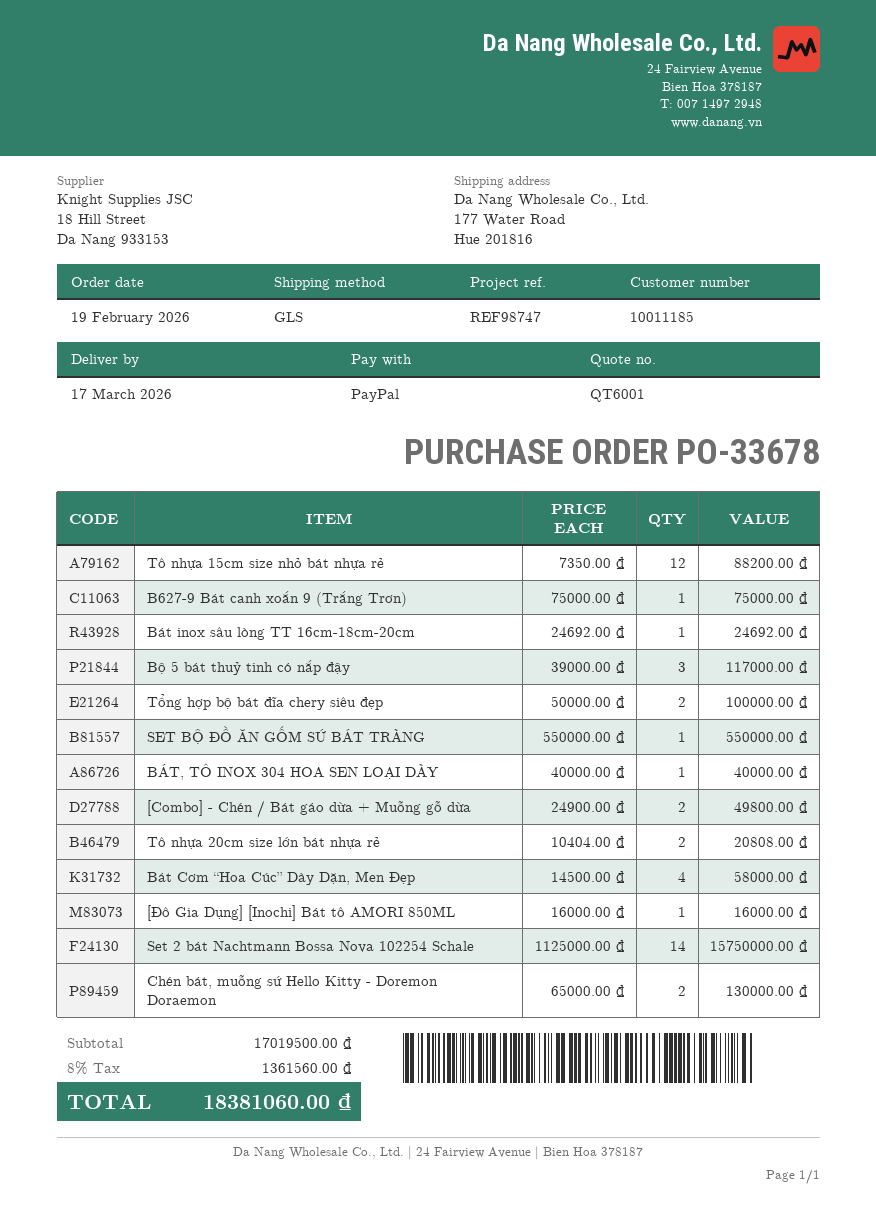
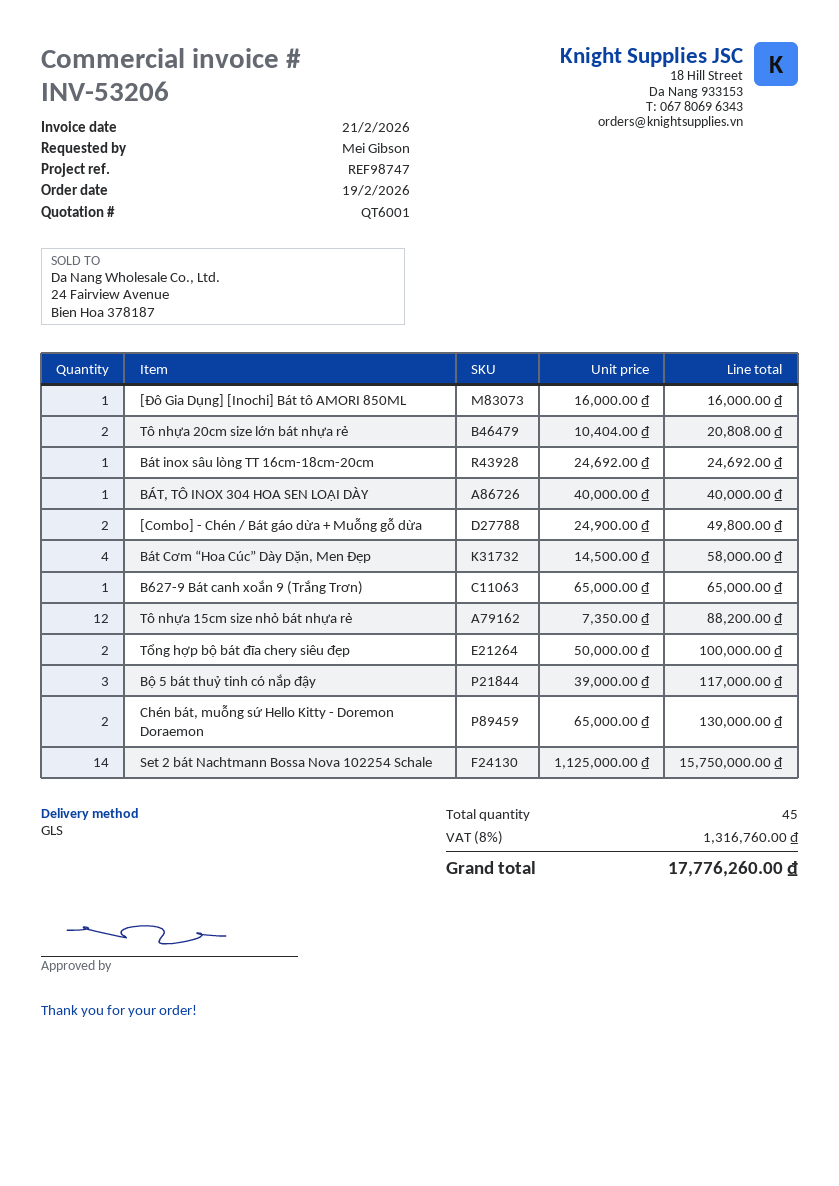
B627-9 Bát canh xoắn 9 (Trắng Trơn): 1 x 75000.00 = 75000.00 -> 1 x 65000.00 = 65000.00
SET BỘ ĐỒ ĂN GỐM SỨ BÁT TRÀNG: 1 x 550000.00 = 550000.00 -> none
tax: 8% = 1361560.00 -> 8% = 1316760.00
total: 18381060.00 -> 17776260.00

